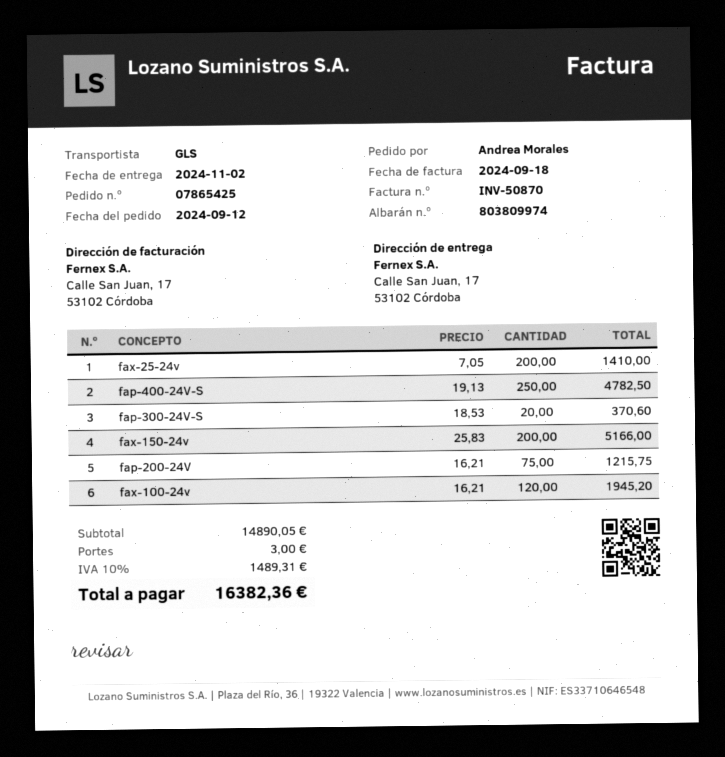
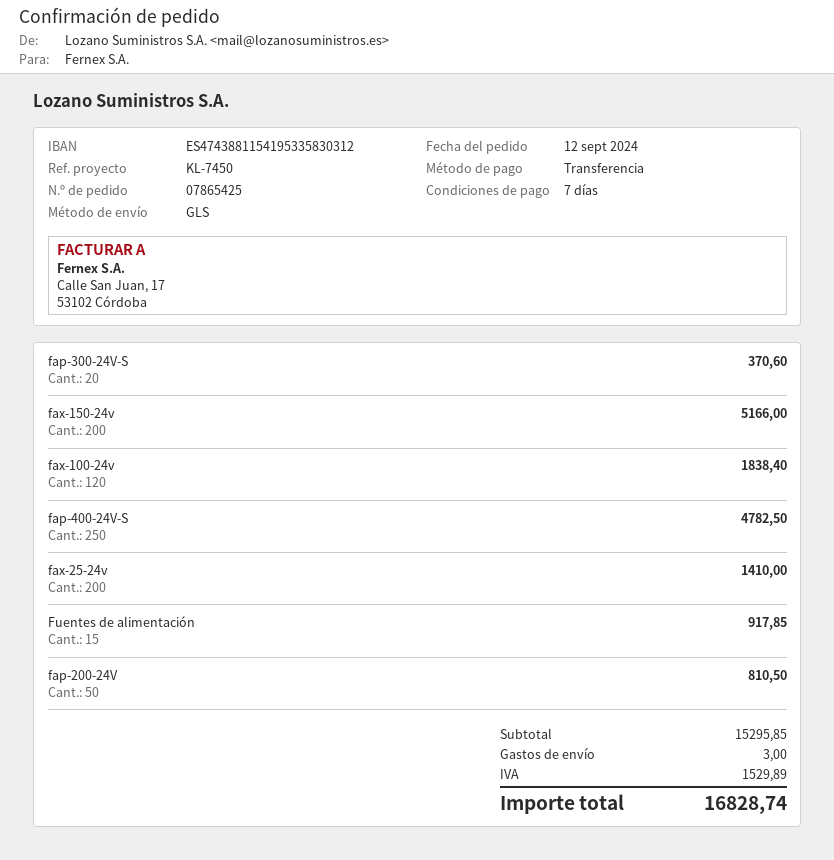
fap-200-24V: 75 for 1215.75 -> 50 for 810.50
fax-100-24v: 120 for 1945.20 -> 120 for 1838.40
Fuentes de alimentación: none -> 15 for 917.85
subtotal: 14890.05 -> 15295.85
tax: 1489.31 -> 1529.89
total: 16382.36 -> 16828.74

